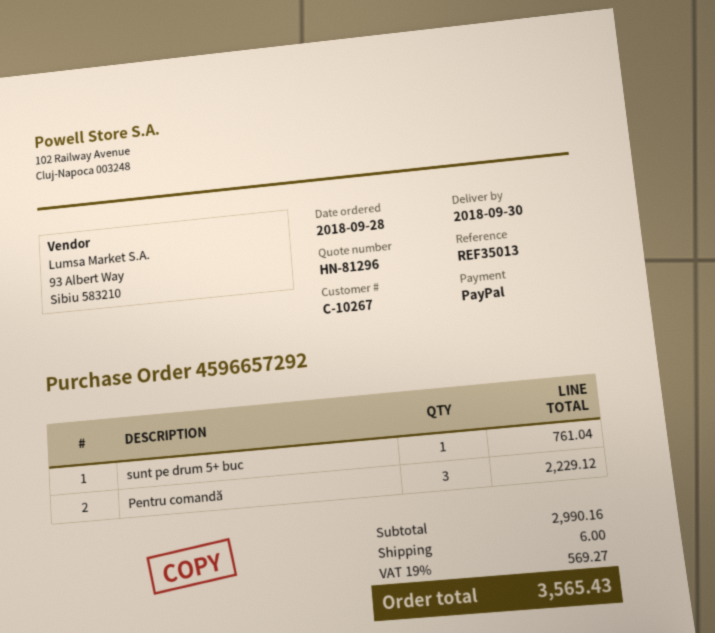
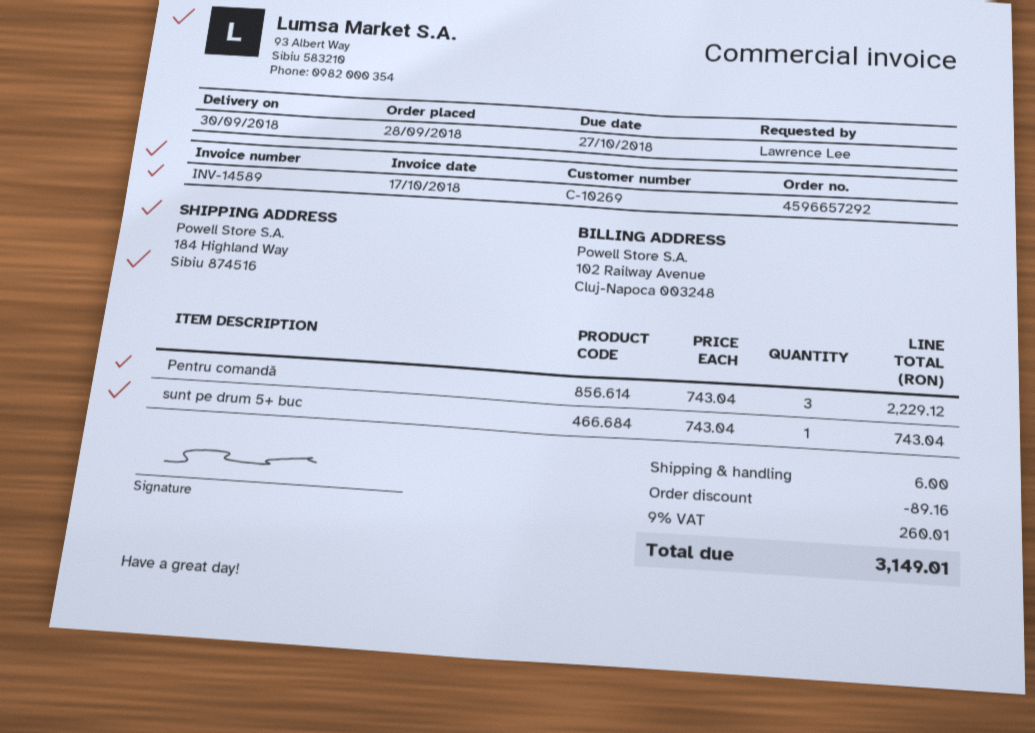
customer number: C-10267 -> C-10269
sunt pe drum 5+ buc: 1 for 761.04 -> 1 for 743.04
discount: none -> 89.16
tax: 19% = 569.27 -> 9% = 260.01
total: 3565.43 -> 3149.01

